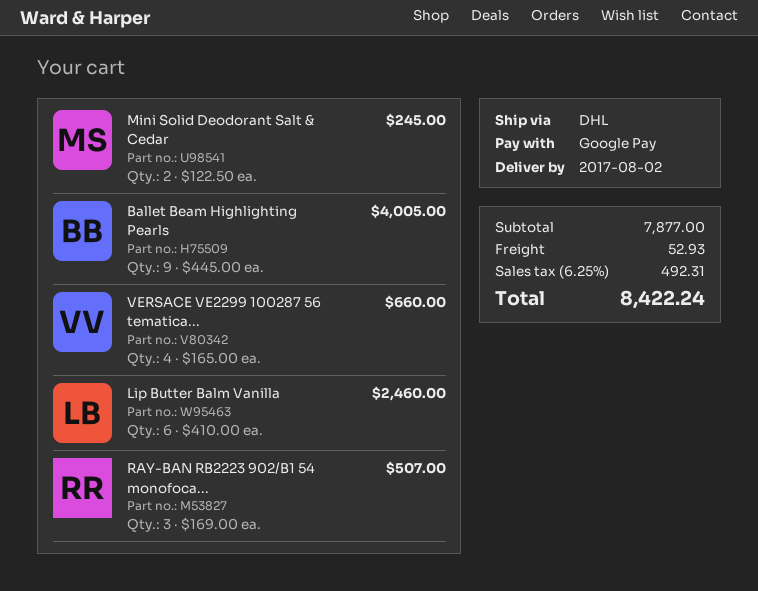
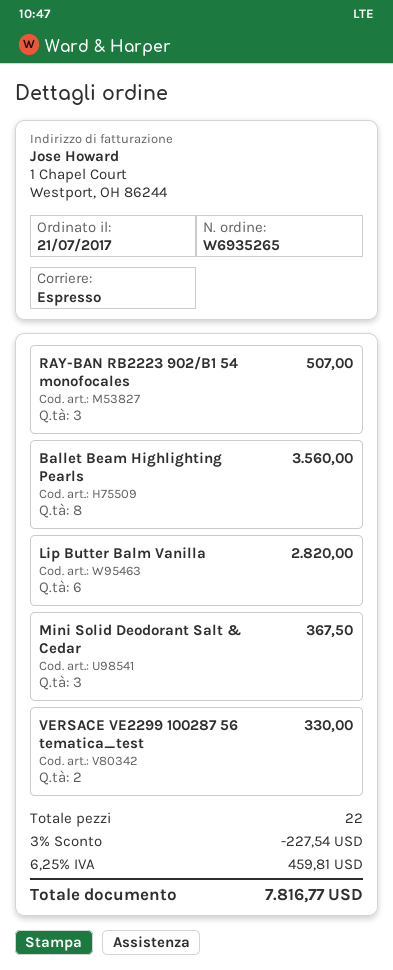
shipping method: DHL -> express
Mini Solid Deodorant Salt & Cedar: 2 for 245.00 -> 3 for 367.50
Ballet Beam Highlighting Pearls: 9 for 4005.00 -> 8 for 3560.00
VERSACE VE2299 100287 56 tematica...: 4 for 660.00 -> 2 for 330.00
Lip Butter Balm Vanilla: 6 for 2460.00 -> 6 for 2820.00
discount: none -> 3% = 227.54
shipping: 52.93 -> none
tax: 6.25% = 492.31 -> 6.25% = 459.81
total: 8422.24 -> 7816.77

